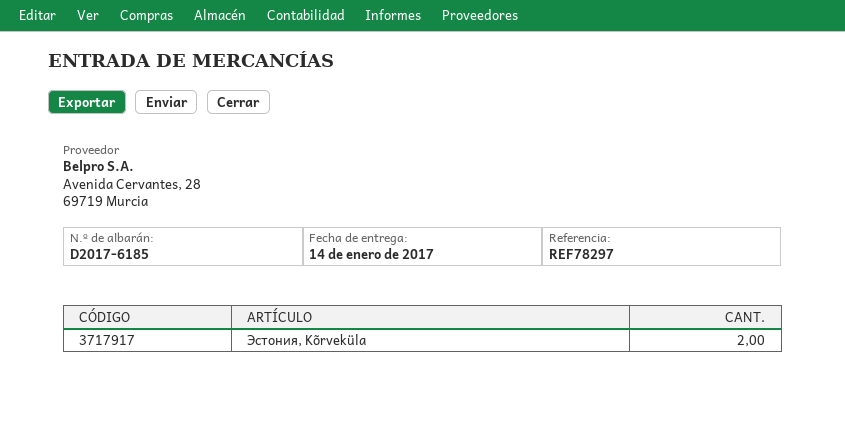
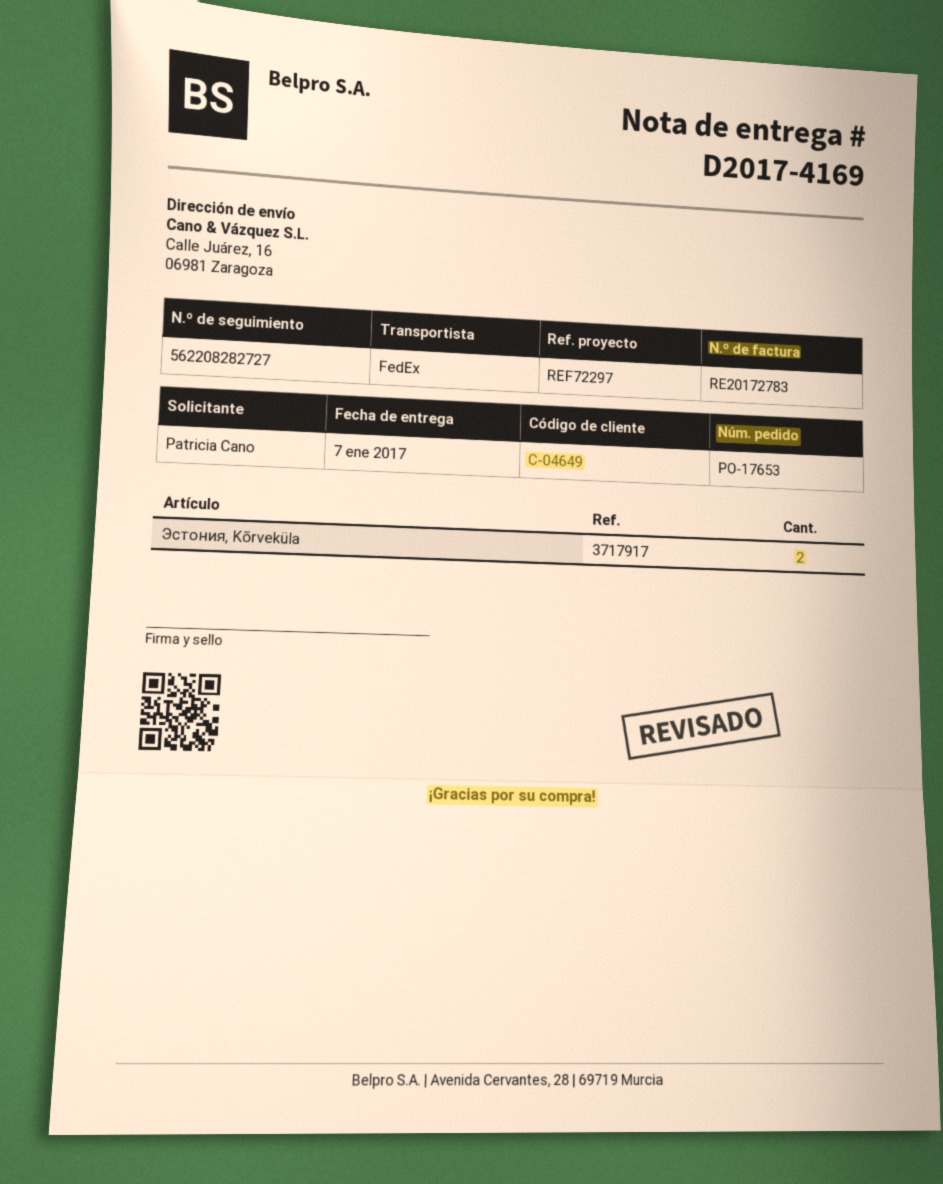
delivery note number: D2017-6185 -> D2017-4169
delivery date: 2017-01-14 -> 2017-01-07
reference: REF78297 -> REF72297

